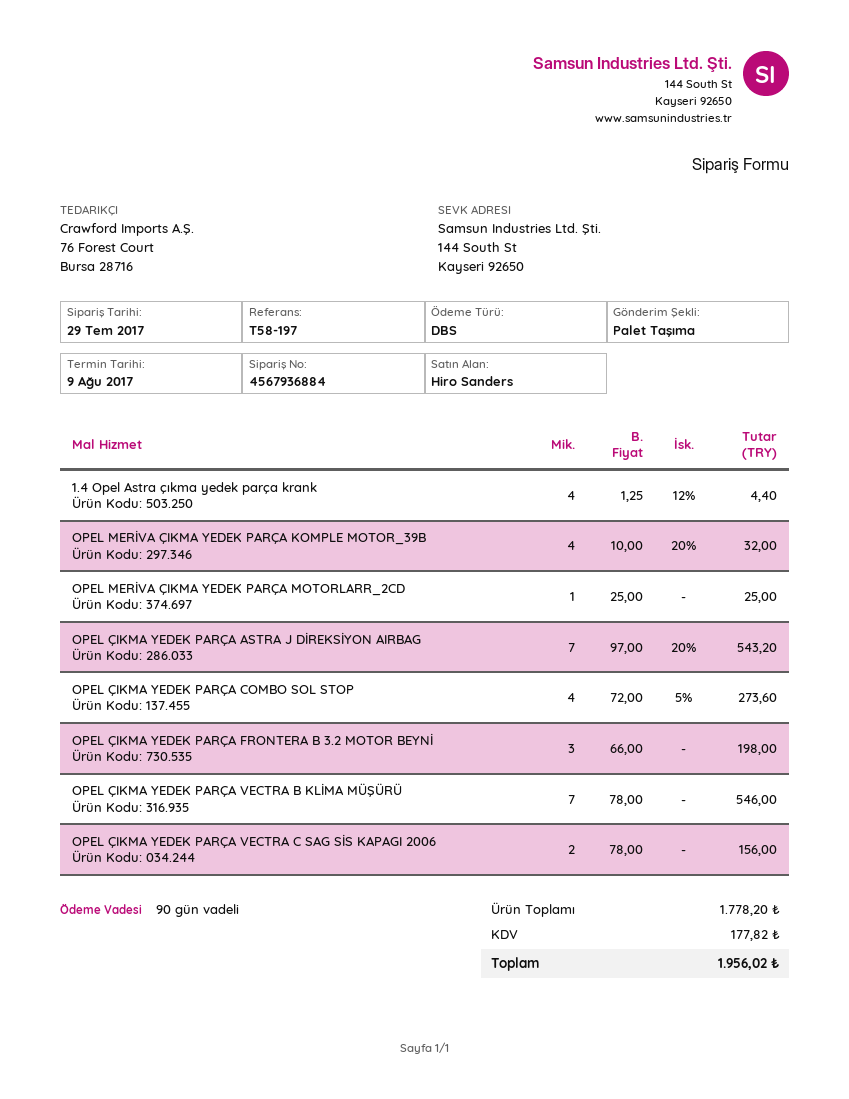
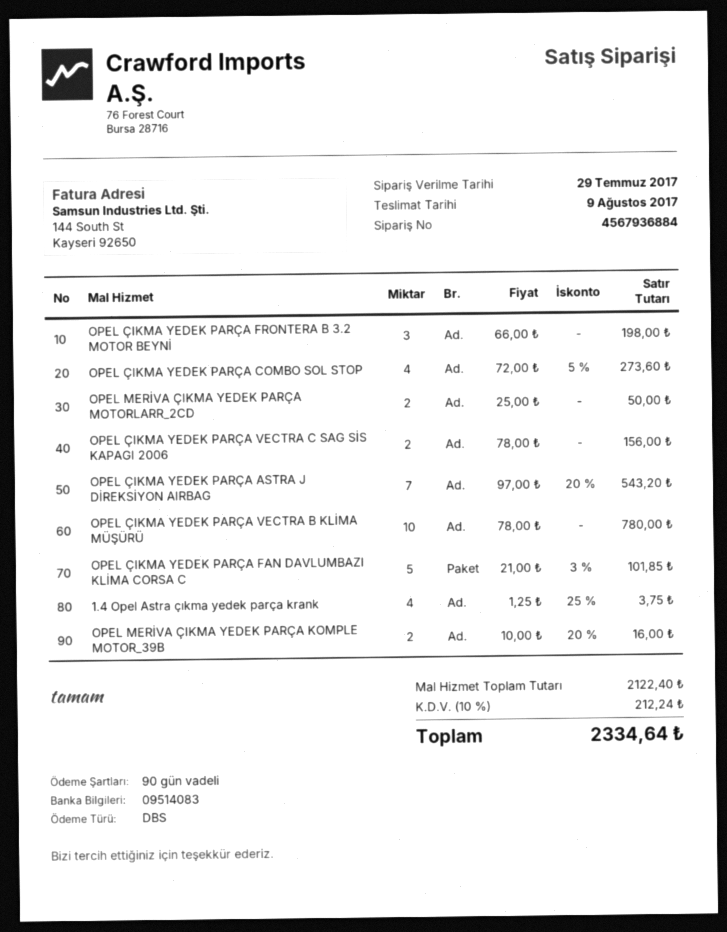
1.4 Opel Astra çıkma yedek parça krank: 4 x 1.25 - 12% = 4.40 -> 4 x 1.25 - 25% = 3.75
OPEL MERİVA ÇIKMA YEDEK PARÇA KOMPLE MOTOR_39B: 4 x 10.00 - 20% = 32.00 -> 2 x 10.00 - 20% = 16.00
OPEL MERİVA ÇIKMA YEDEK PARÇA MOTORLARR_2CD: 1 x 25.00 = 25.00 -> 2 x 25.00 = 50.00
OPEL ÇIKMA YEDEK PARÇA VECTRA B KLİMA MÜŞÜRÜ: 7 x 78.00 = 546.00 -> 10 x 78.00 = 780.00
OPEL ÇIKMA YEDEK PARÇA FAN DAVLUMBAZI KLİMA CORSA C: none -> 5 x 21.00 - 3% = 101.85
subtotal: 1778.20 -> 2122.40
tax: 177.82 -> 212.24
total: 1956.02 -> 2334.64

